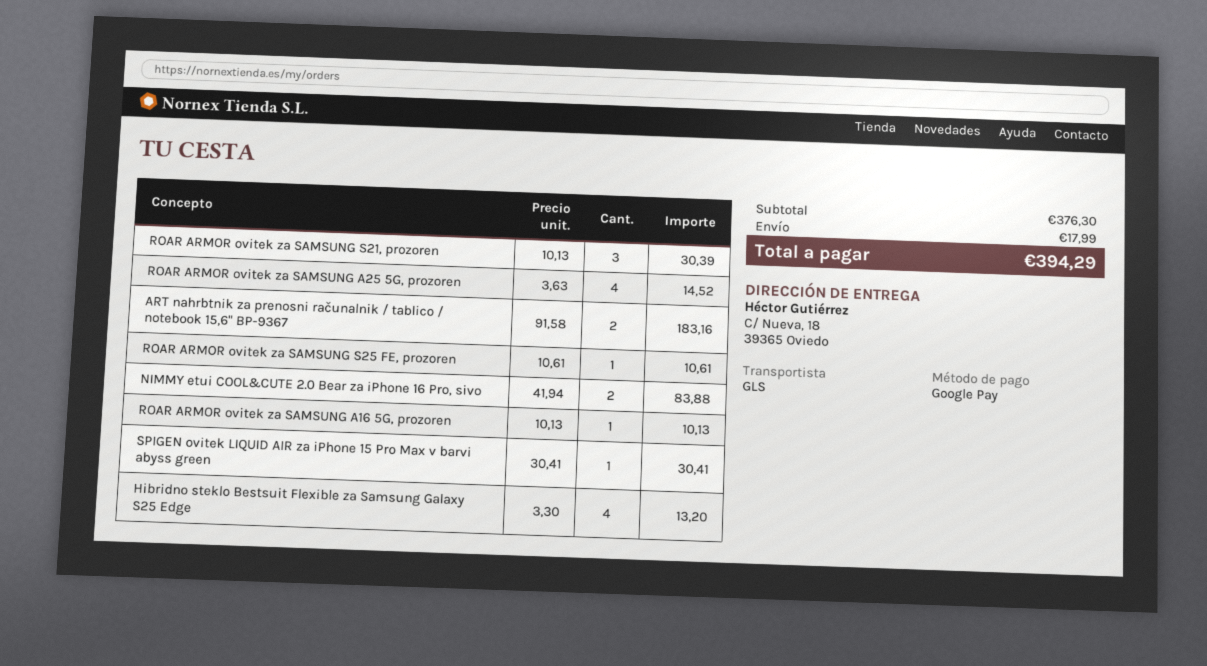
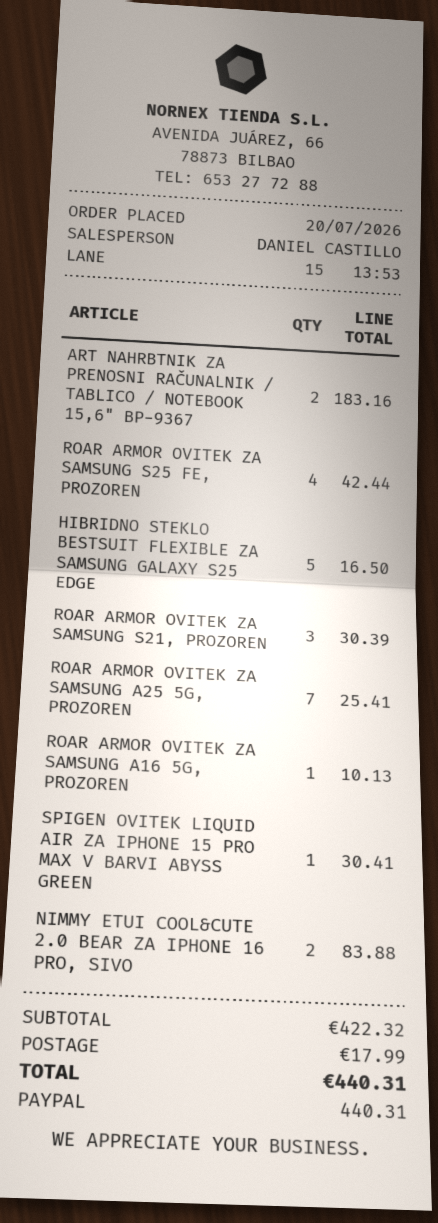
payment method: Google Pay -> PayPal
ROAR ARMOR ovitek za SAMSUNG A25 5G, prozoren: 4 for 14.52 -> 7 for 25.41
ROAR ARMOR ovitek za SAMSUNG S25 FE, prozoren: 1 for 10.61 -> 4 for 42.44
Hibridno steklo Bestsuit Flexible za Samsung Galaxy S25 Edge: 4 for 13.20 -> 5 for 16.50
subtotal: 376.30 -> 422.32
total: 394.29 -> 440.31

